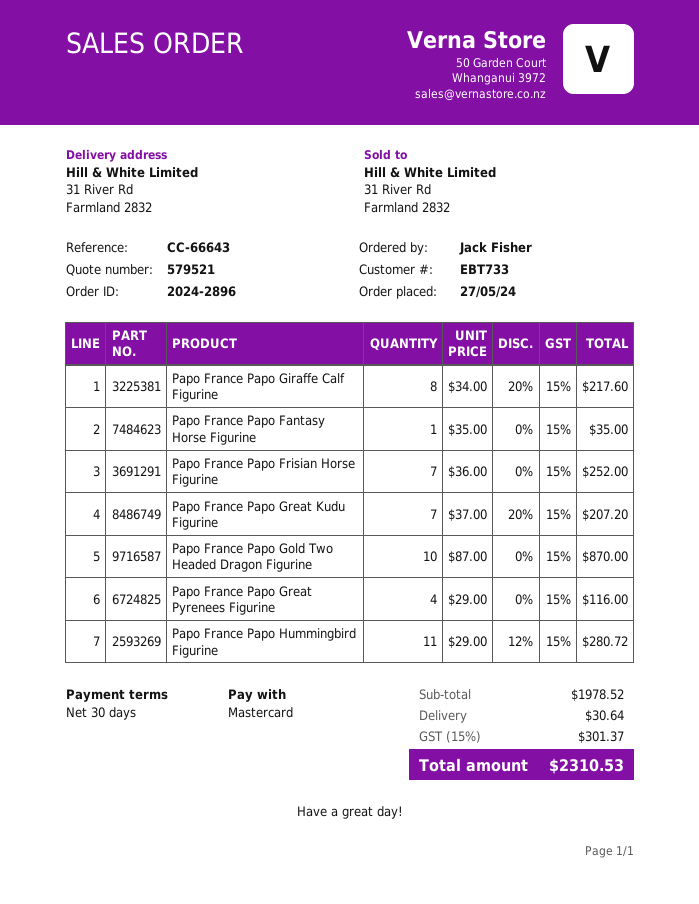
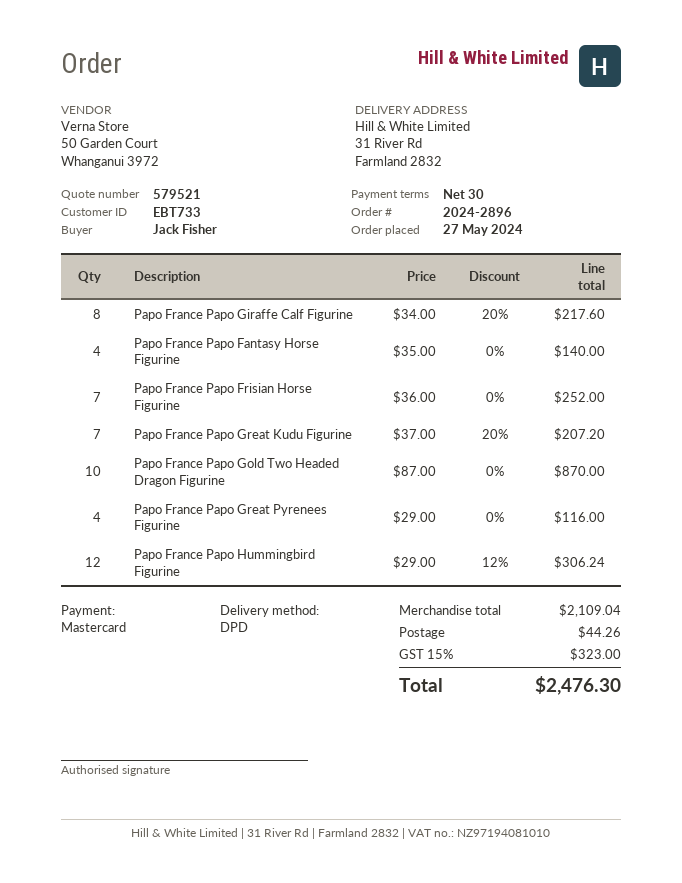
Papo France Papo Fantasy Horse Figurine: 1 x 35.00 = 35.00 -> 4 x 35.00 = 140.00
Papo France Papo Hummingbird Figurine: 11 x 29.00 - 12% = 280.72 -> 12 x 29.00 - 12% = 306.24
subtotal: 1978.52 -> 2109.04
shipping: 30.64 -> 44.26
tax: 15% = 301.37 -> 15% = 323.00
total: 2310.53 -> 2476.30

